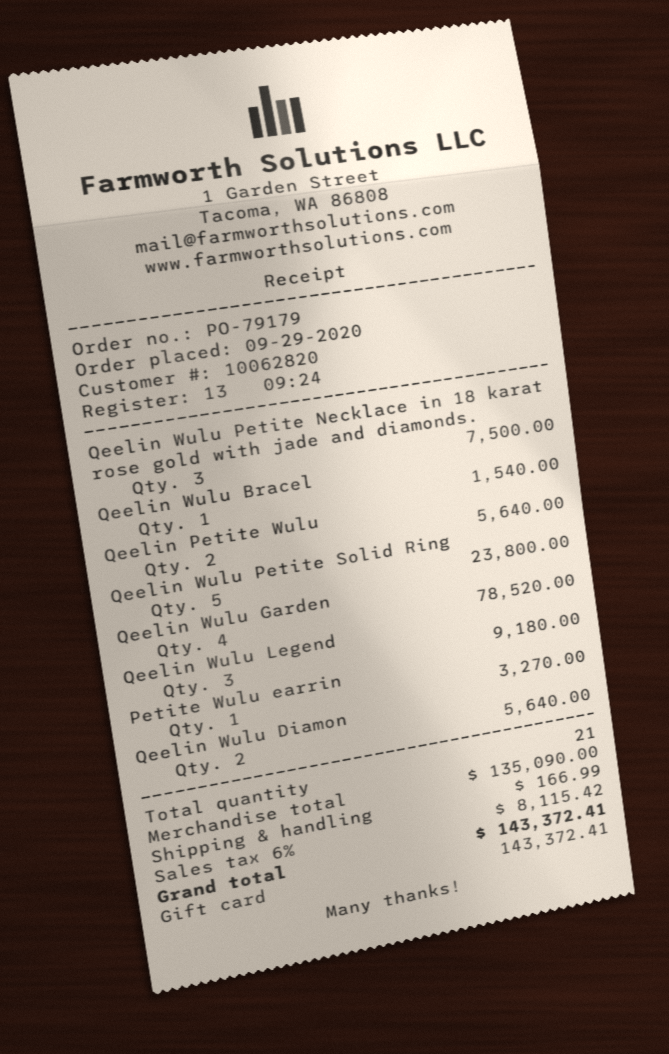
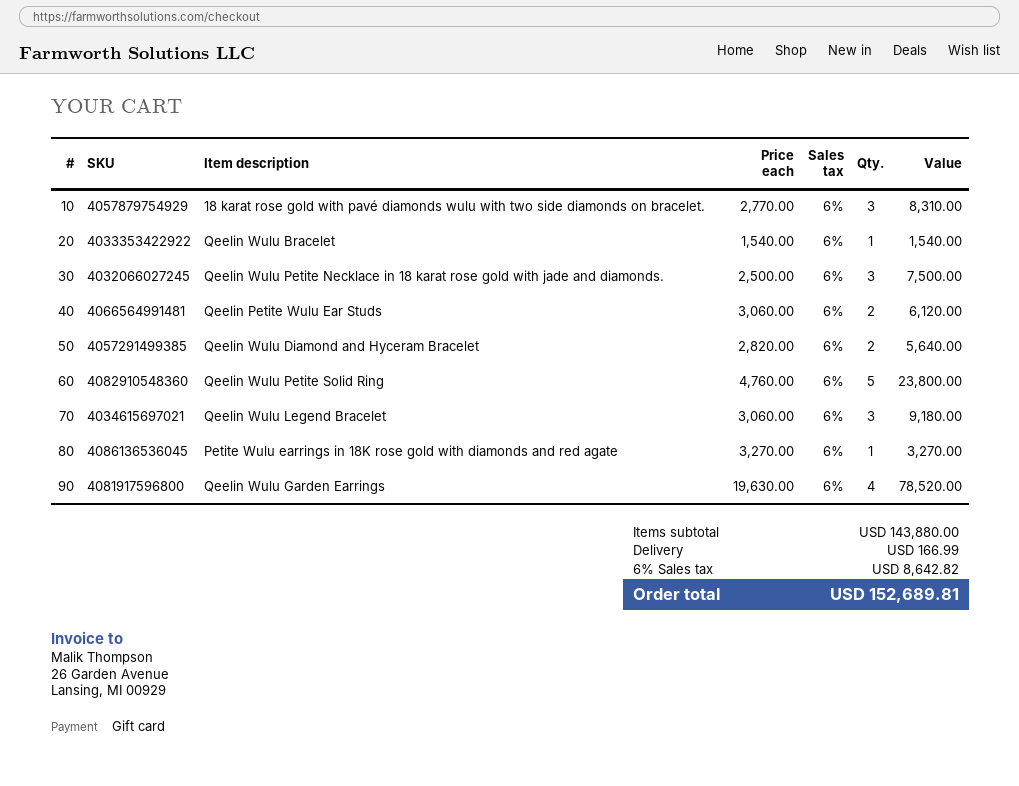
Qeelin Petite Wulu: 2 for 5640.00 -> 2 for 6120.00
18 karat rose gold with pavé diamonds wulu with two side diamonds on bracelet.: none -> 3 for 8310.00
subtotal: 135090.00 -> 143880.00
tax: 6% = 8115.42 -> 6% = 8642.82
total: 143372.41 -> 152689.81

